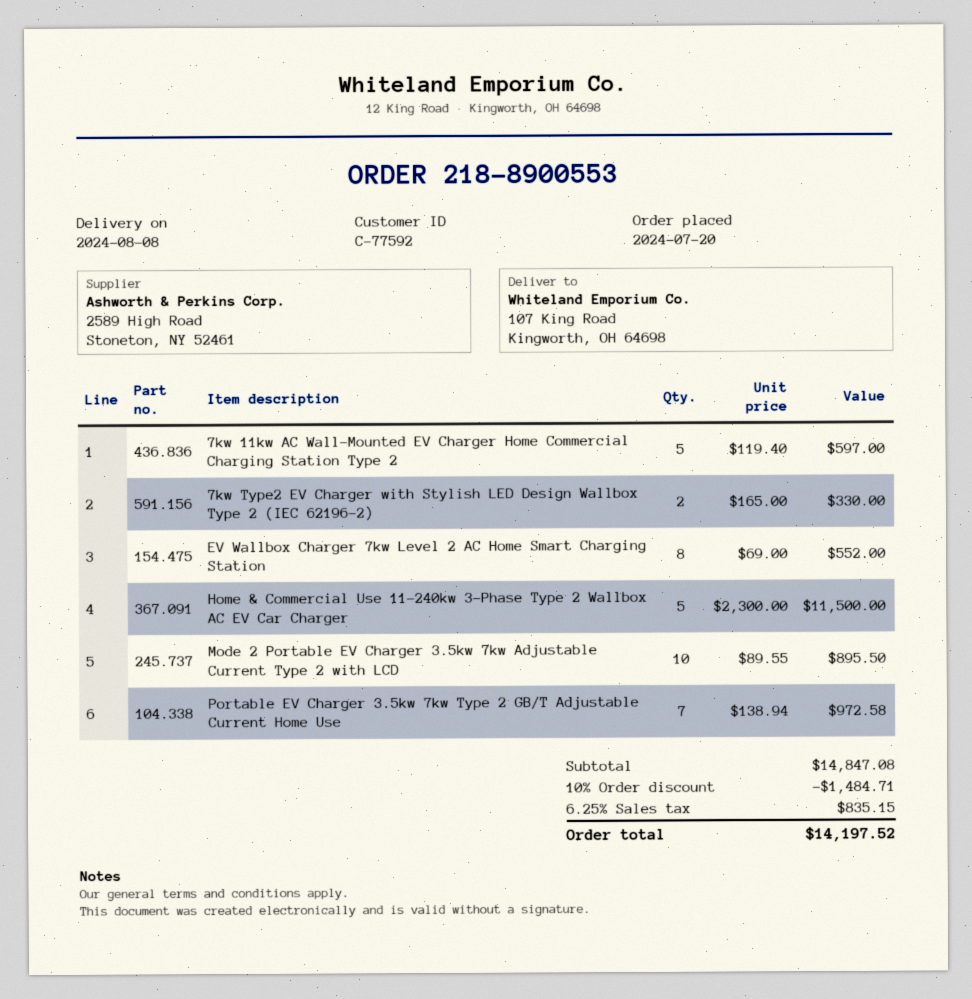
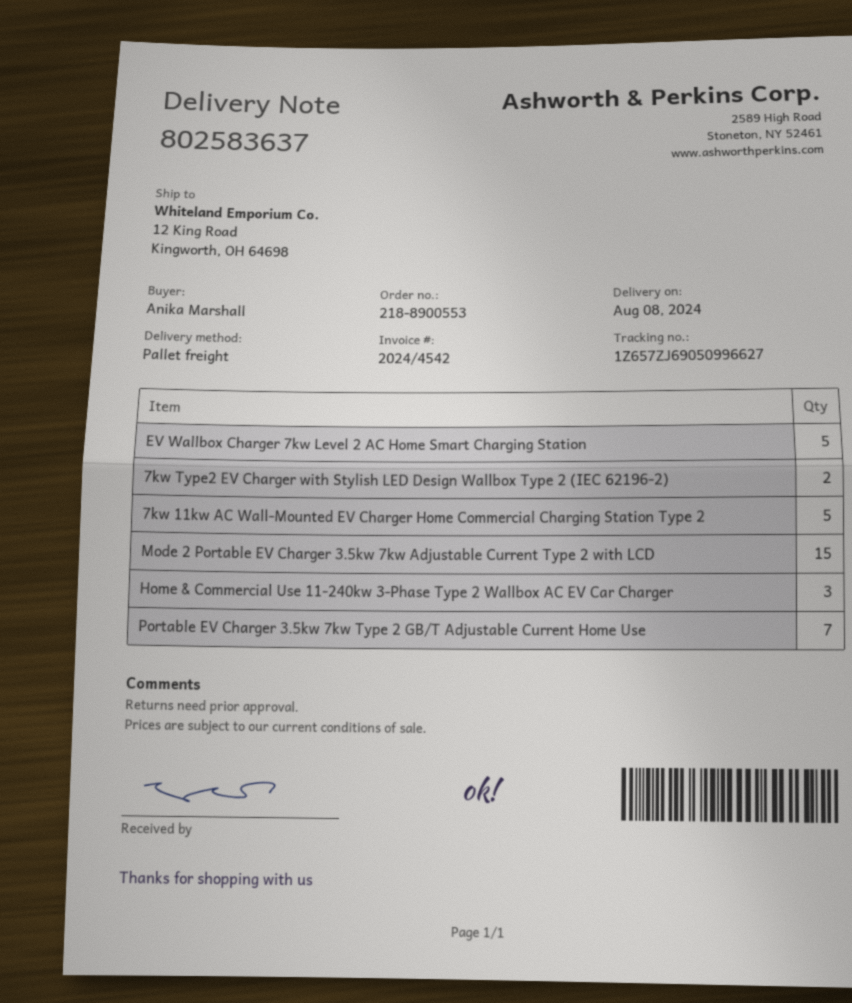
ship to: 107 King Road, Kingworth, OH 64698 -> 12 King Road, Kingworth, OH 64698
EV Wallbox Charger 7kw Level 2 AC Home Smart Charging Station: 8 -> 5
Home & Commercial Use 11-240kw 3-Phase Type 2 Wallbox AC EV Car Charger: 5 -> 3
Mode 2 Portable EV Charger 3.5kw 7kw Adjustable Current Type 2 with LCD: 10 -> 15

